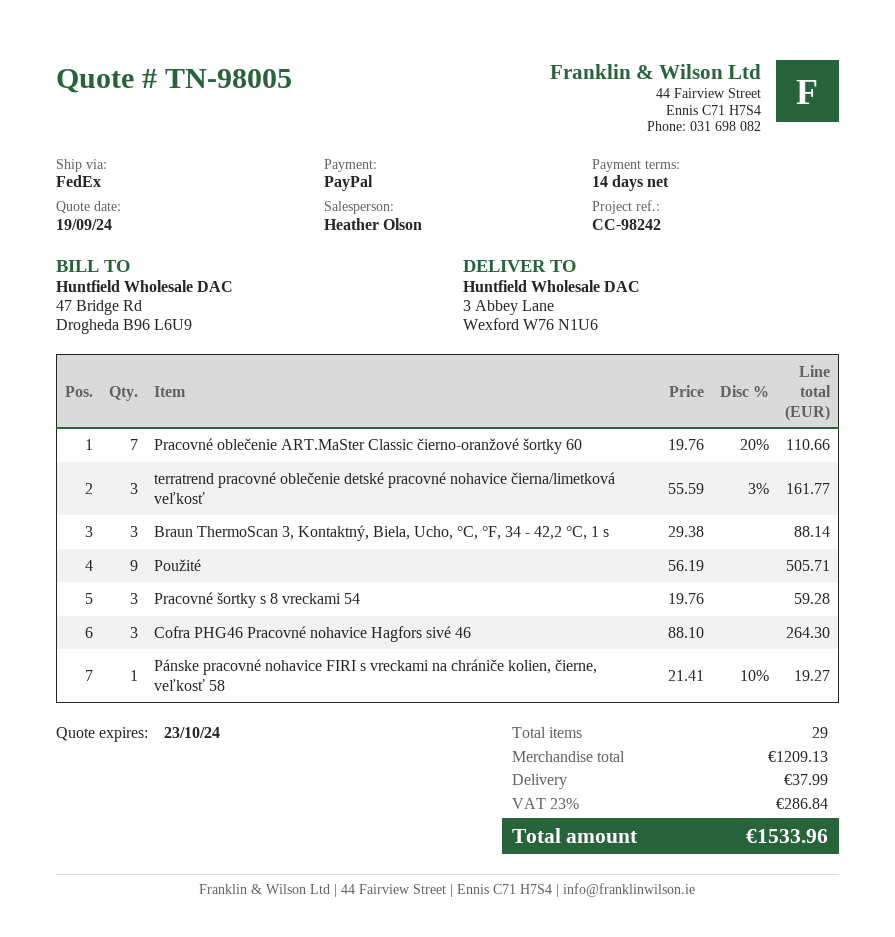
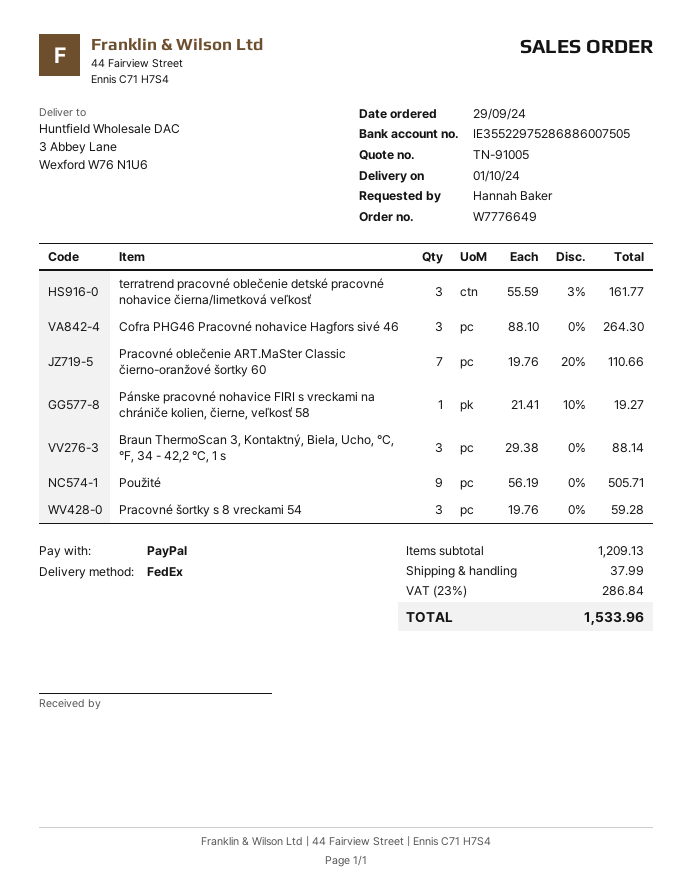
quote number: TN-98005 -> TN-91005

